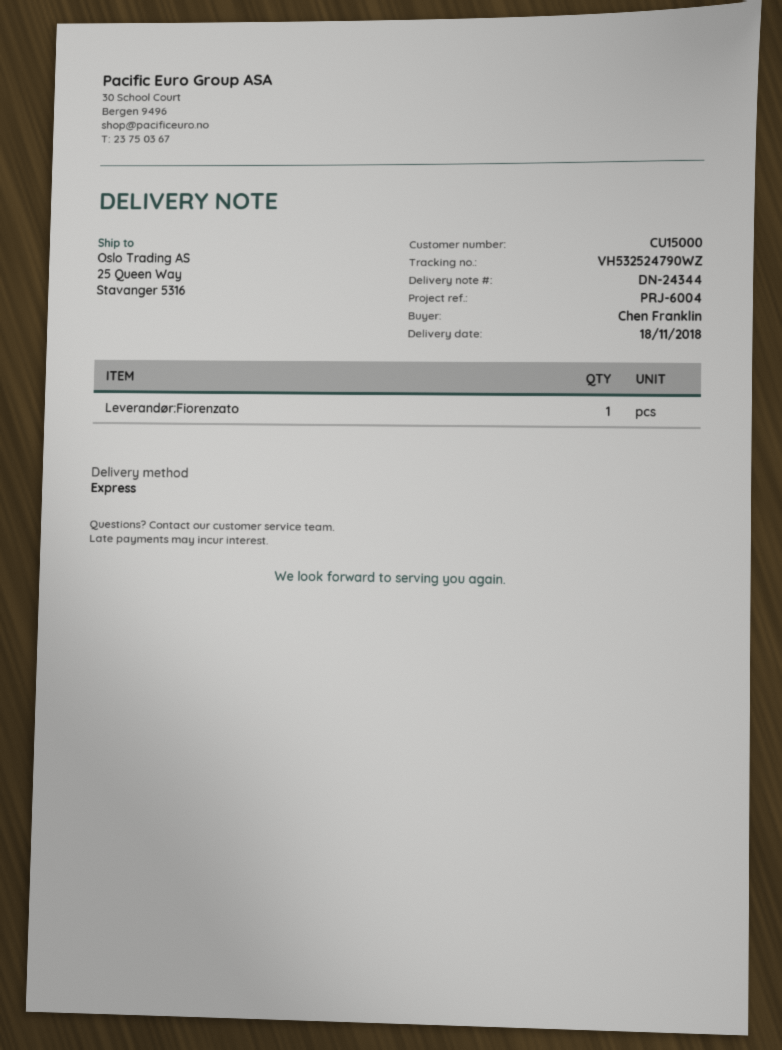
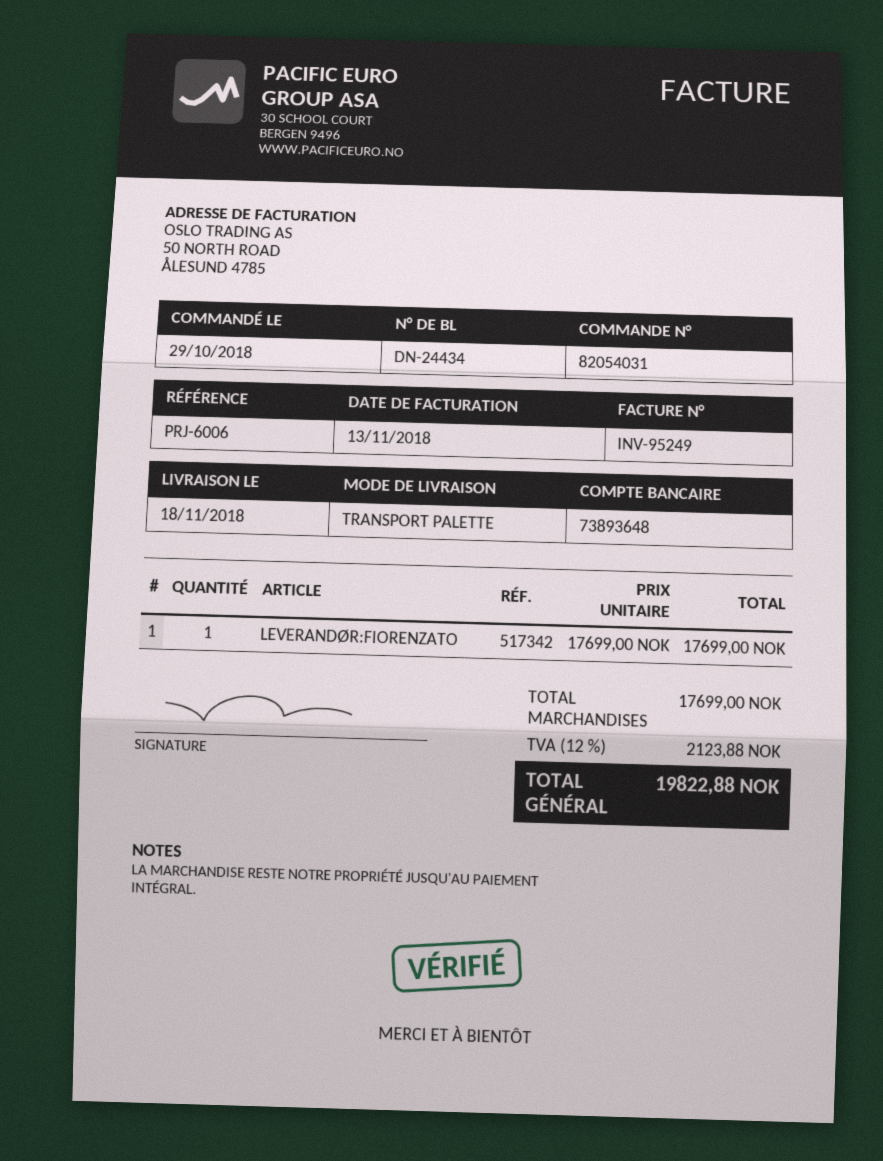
delivery note number: DN-24344 -> DN-24434
reference: PRJ-6004 -> PRJ-6006
shipping method: express -> pallet freight

